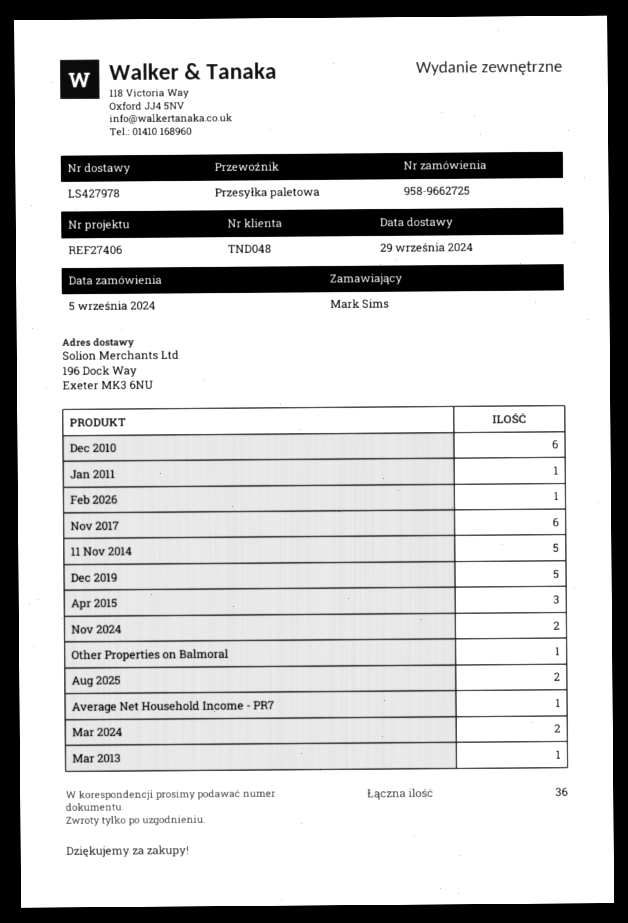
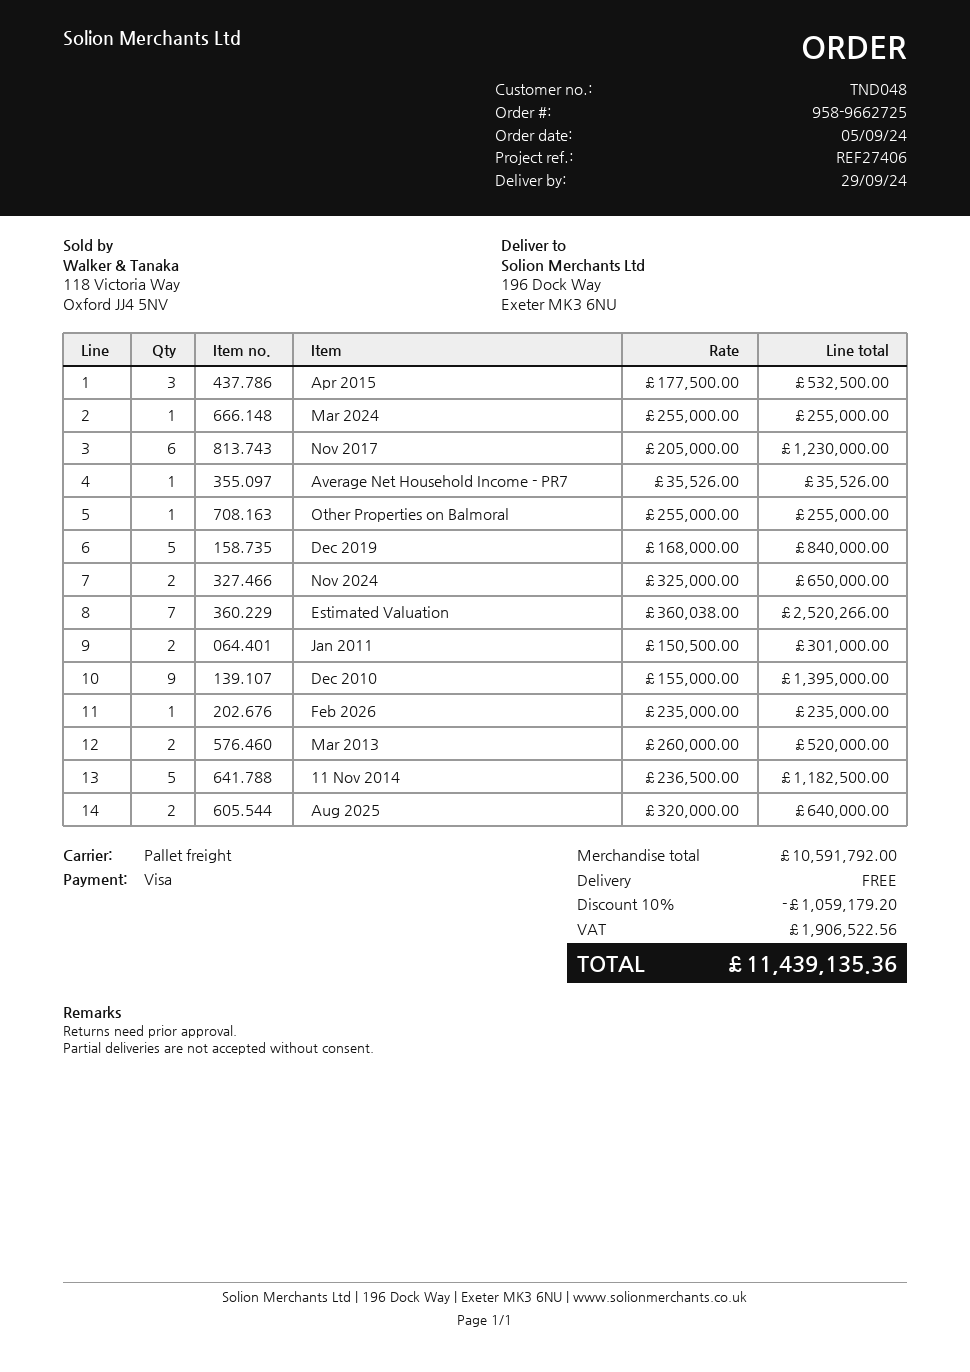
Dec 2010: 6 -> 9
Jan 2011: 1 -> 2
Mar 2024: 2 -> 1
Mar 2013: 1 -> 2
Estimated Valuation: none -> 7

